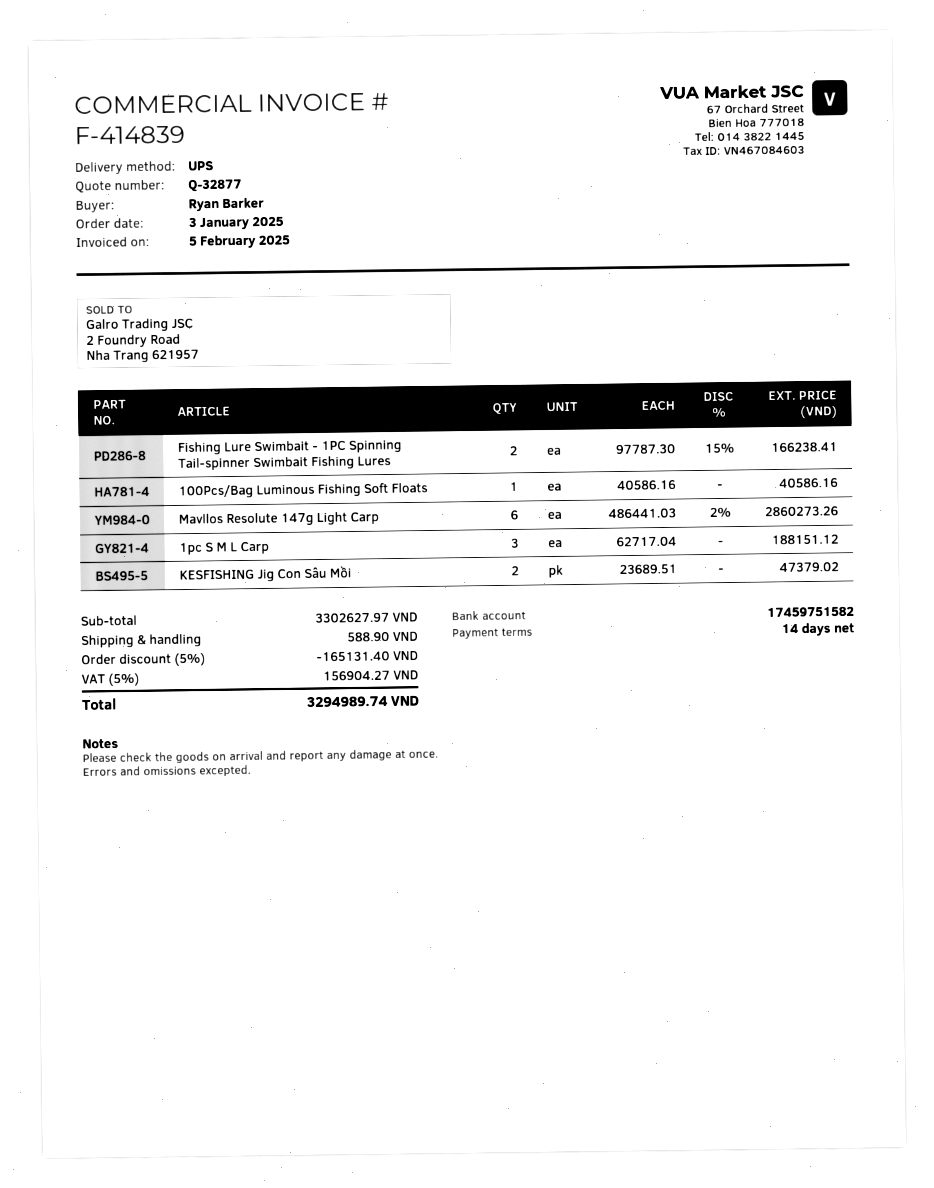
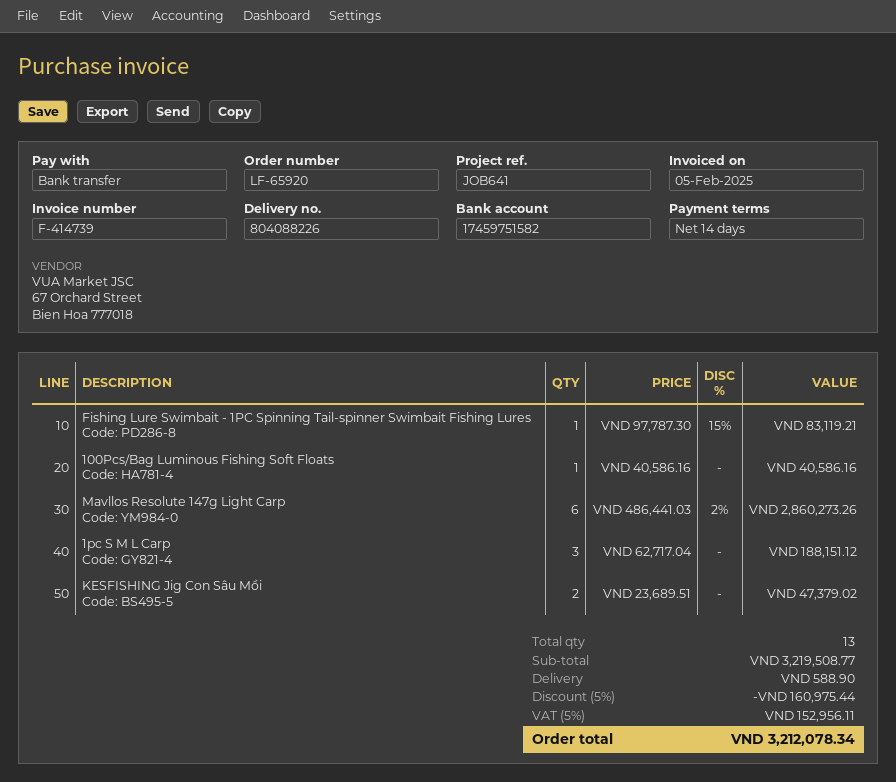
invoice number: F-414839 -> F-414739
Fishing Lure Swimbait - 1PC Spinning Tail-spinner Swimbait Fishing Lures: 2 x 97787.30 - 15% = 166238.41 -> 1 x 97787.30 - 15% = 83119.21
subtotal: 3302627.97 -> 3219508.77
discount: 5% = 165131.40 -> 5% = 160975.44
tax: 5% = 156904.27 -> 5% = 152956.11
total: 3294989.74 -> 3212078.34

